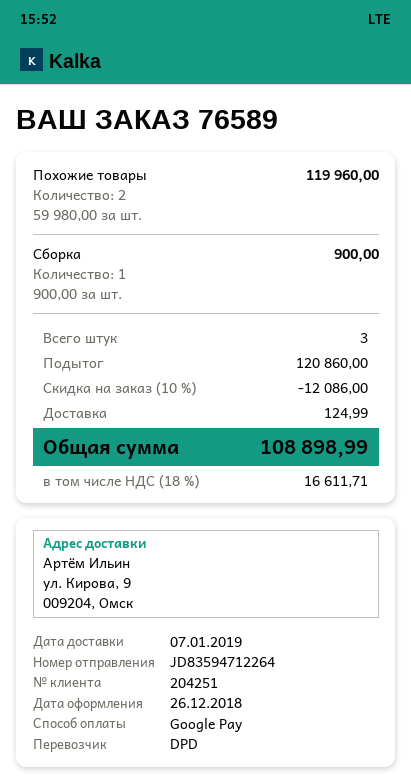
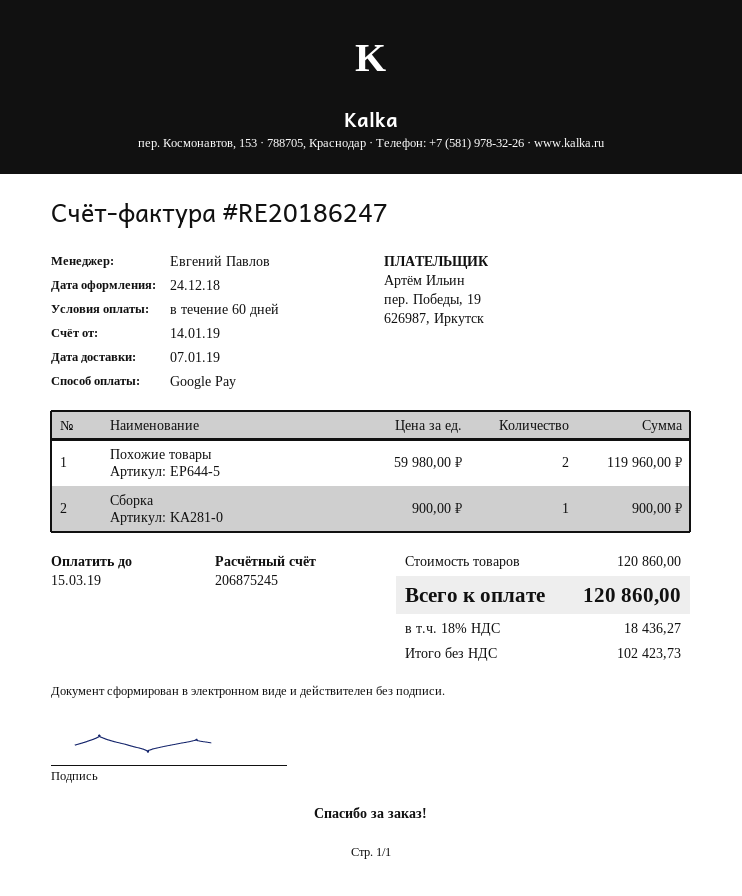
order date: 2018-12-26 -> 2018-12-24
discount: 10% = 12086.00 -> none
shipping: 124.99 -> none
tax: 18% = 16611.71 -> 18% = 18436.27
total: 108898.99 -> 120860.00

